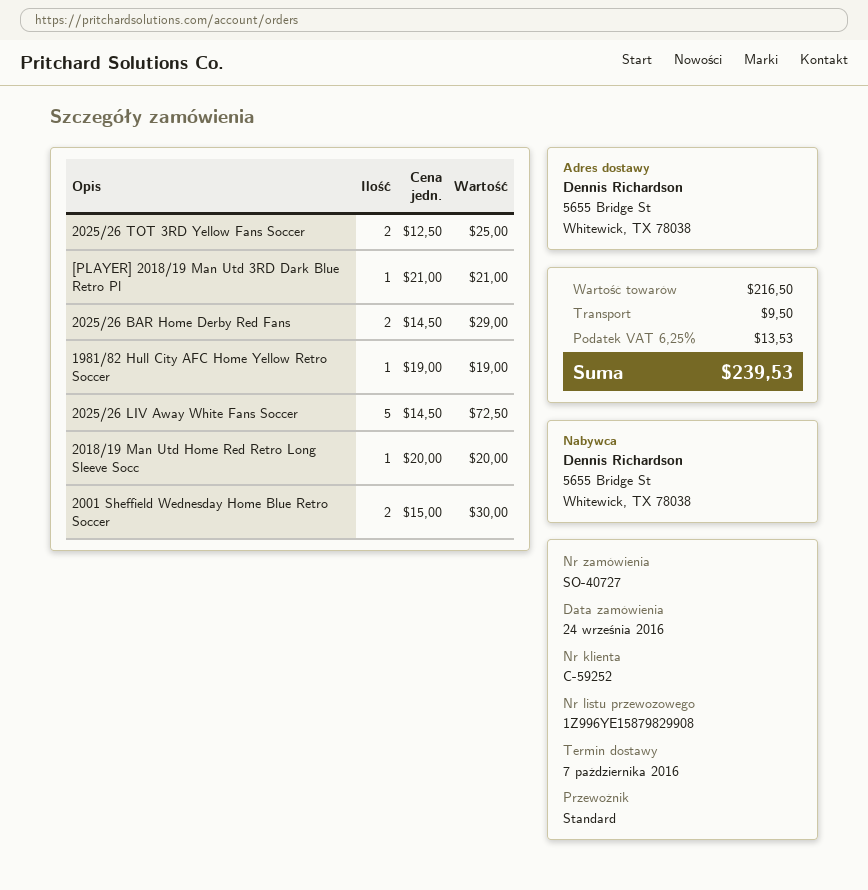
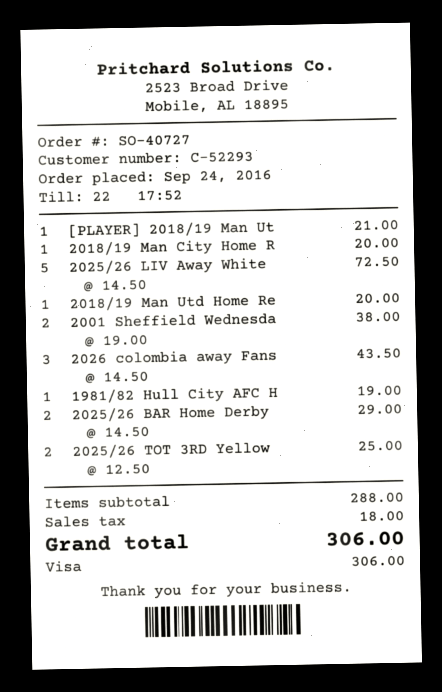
customer number: C-59252 -> C-52293
2001 Sheffield Wednesday Home Blue Retro Soccer: 2 x 15.00 = 30.00 -> 2 x 19.00 = 38.00
2018/19 Man City Home R: none -> 1 x 20.00 = 20.00
2026 colombia away Fans: none -> 3 x 14.50 = 43.50
subtotal: 216.50 -> 288.00
shipping: 9.50 -> none
tax: 13.53 -> 18.00
total: 239.53 -> 306.00

